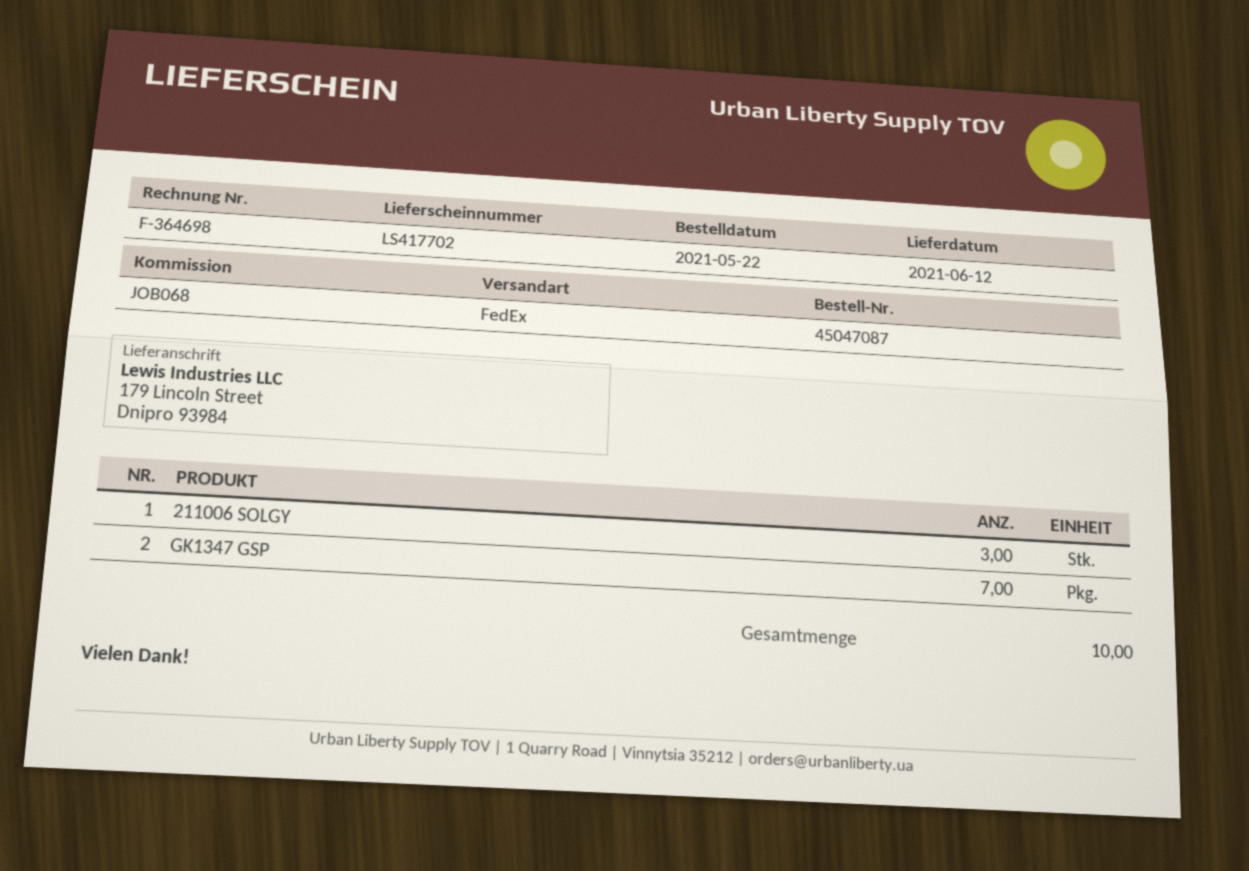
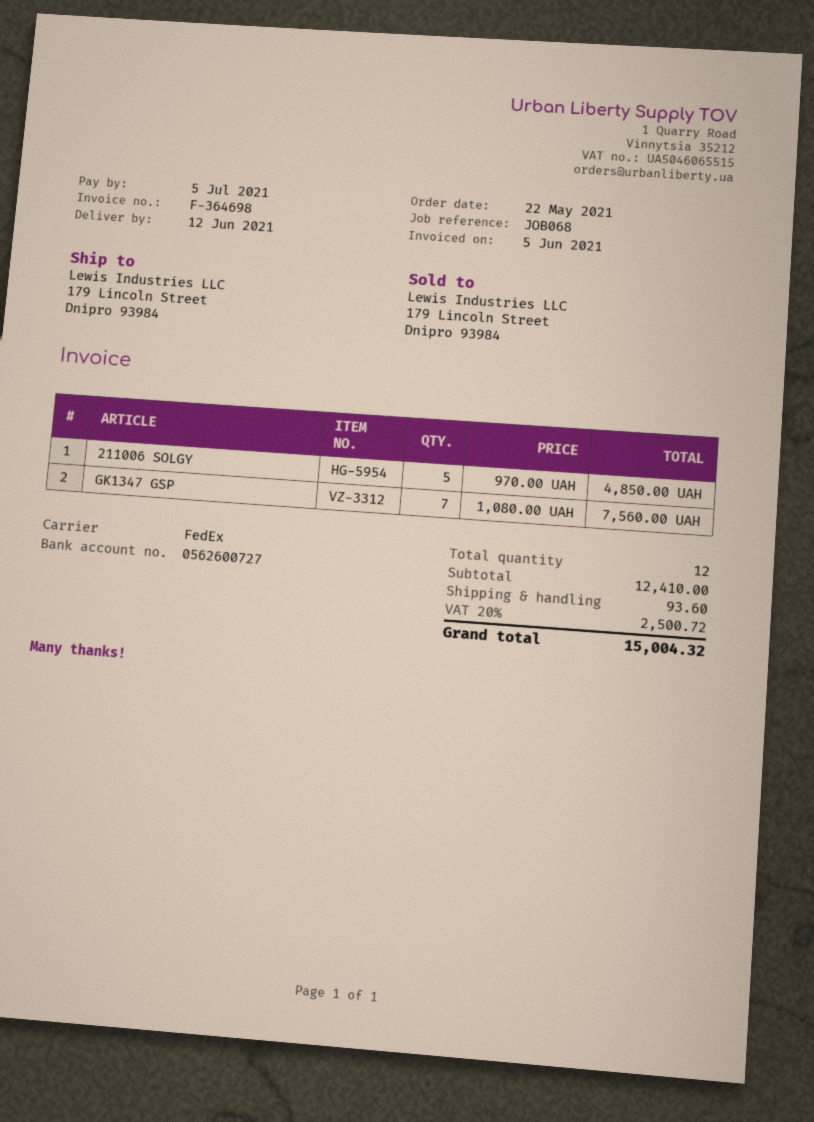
211006 SOLGY: 3 -> 5
total quantity: 10 -> 12

